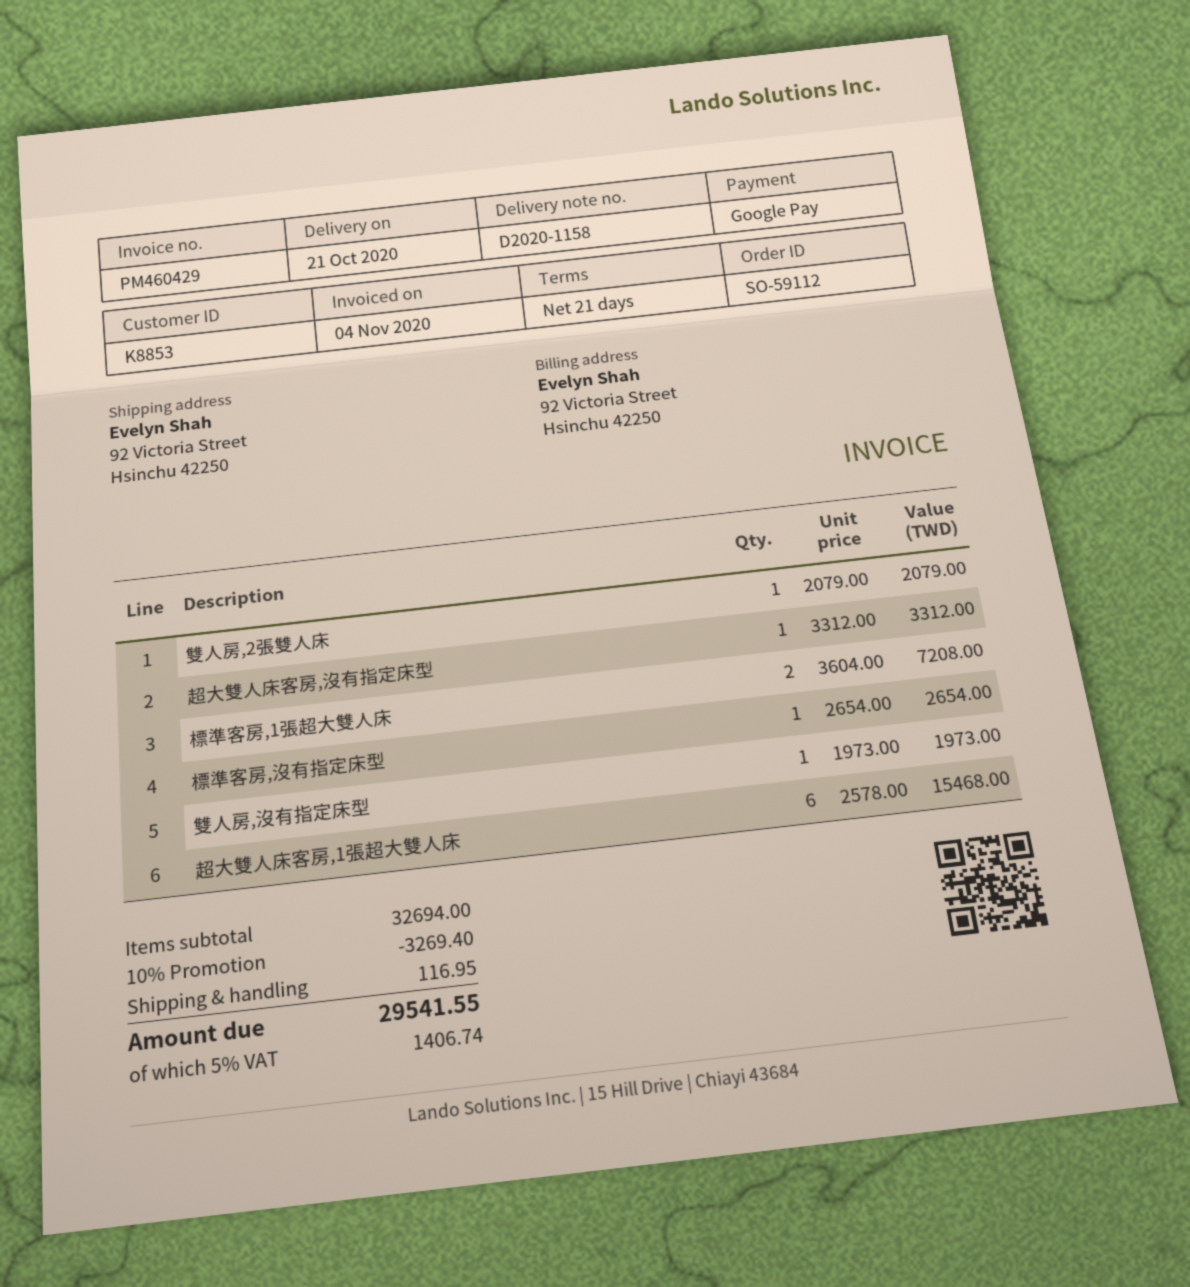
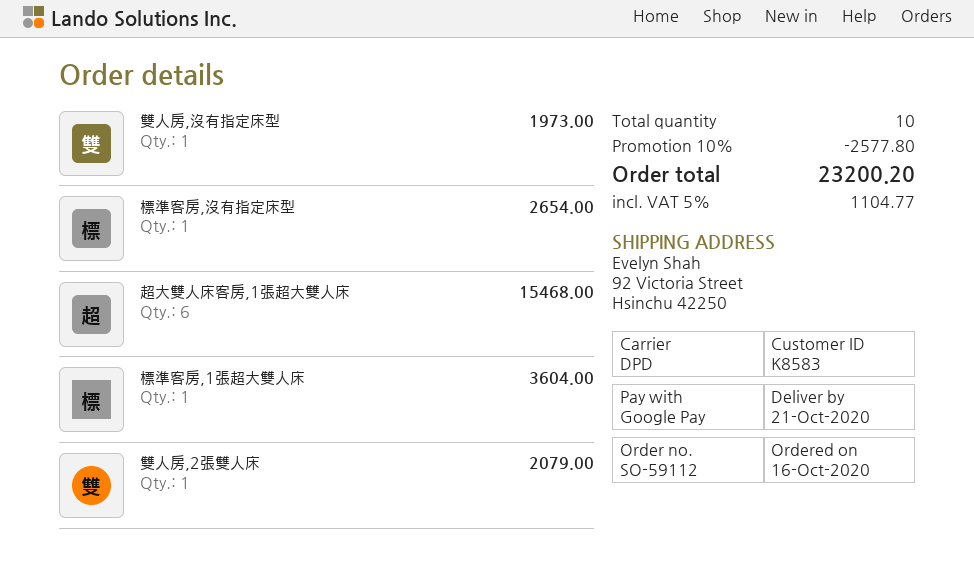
customer number: K8853 -> K8583
超大雙人床客房,沒有指定床型: 1 for 3312.00 -> none
標準客房,1張超大雙人床: 2 for 7208.00 -> 1 for 3604.00
discount: 10% = 3269.40 -> 10% = 2577.80
shipping: 116.95 -> none
tax: 5% = 1406.74 -> 5% = 1104.77
total: 29541.55 -> 23200.20

